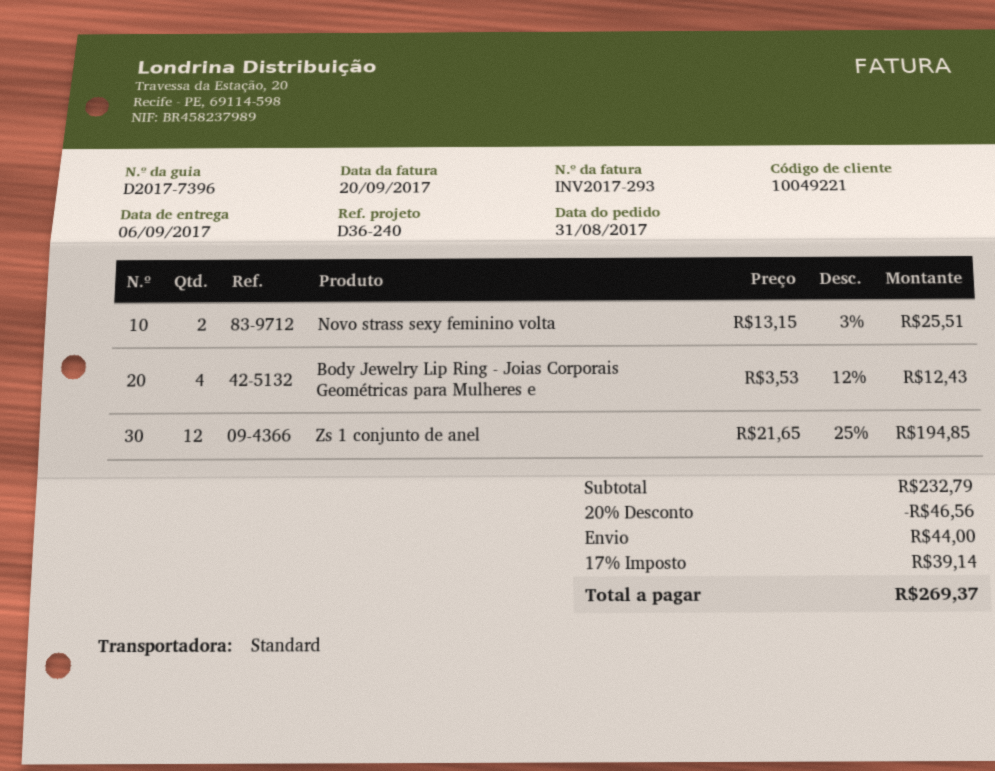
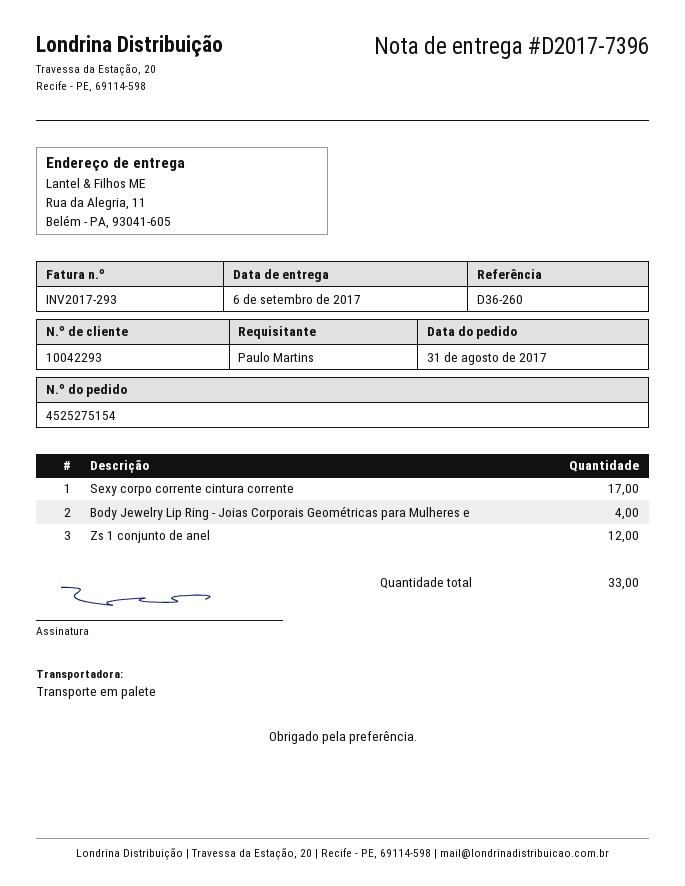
customer number: 10049221 -> 10042293
reference: D36-240 -> D36-260
shipping method: standard -> pallet freight
Novo strass sexy feminino volta: 2 -> none
Sexy corpo corrente cintura corrente: none -> 17

